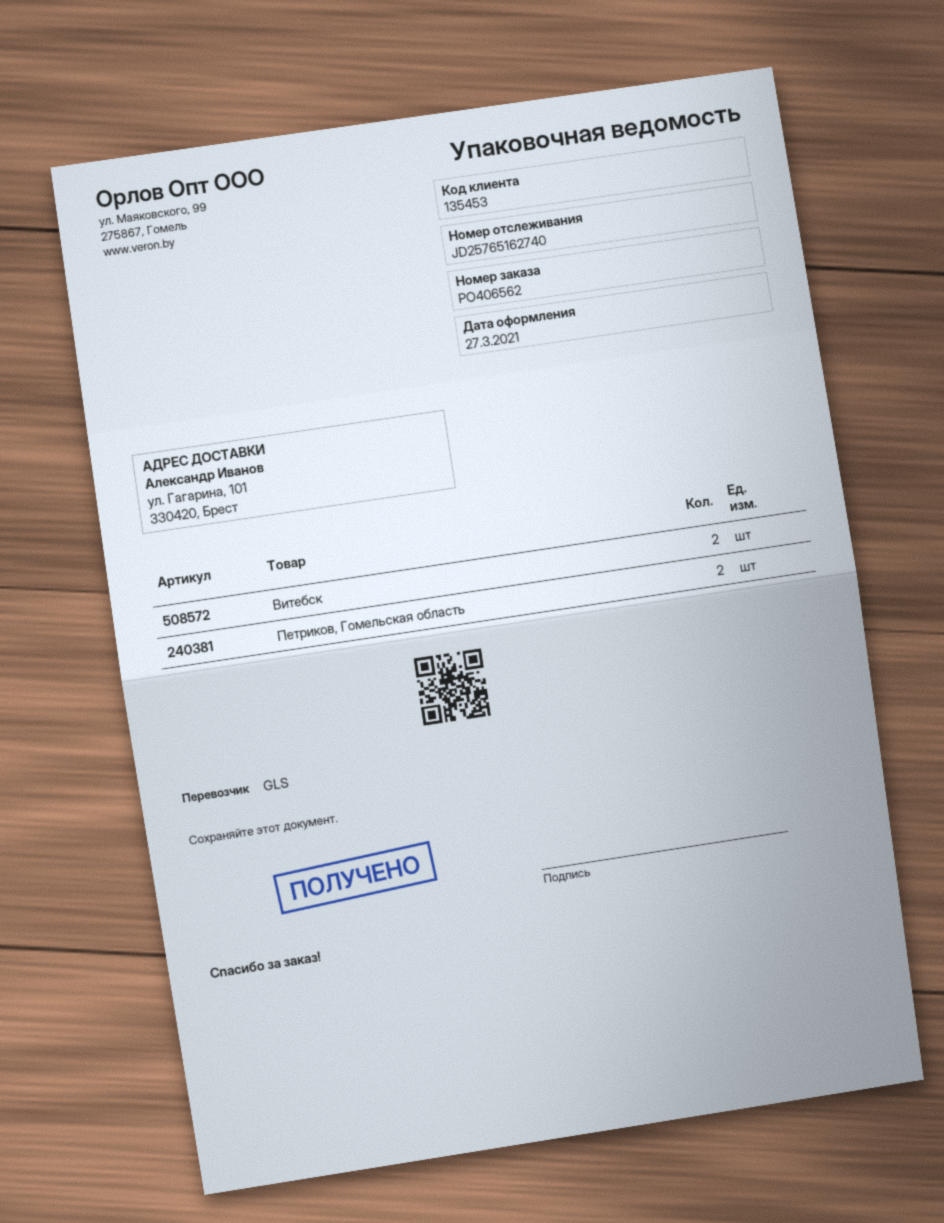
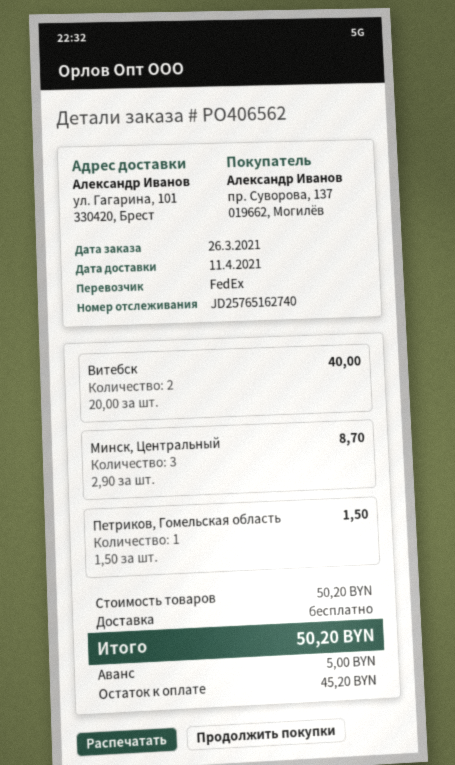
order date: 2021-03-27 -> 2021-03-26
shipping method: GLS -> FedEx
Петриков, Гомельская область: 2 -> 1
Минск, Центральный: none -> 3

